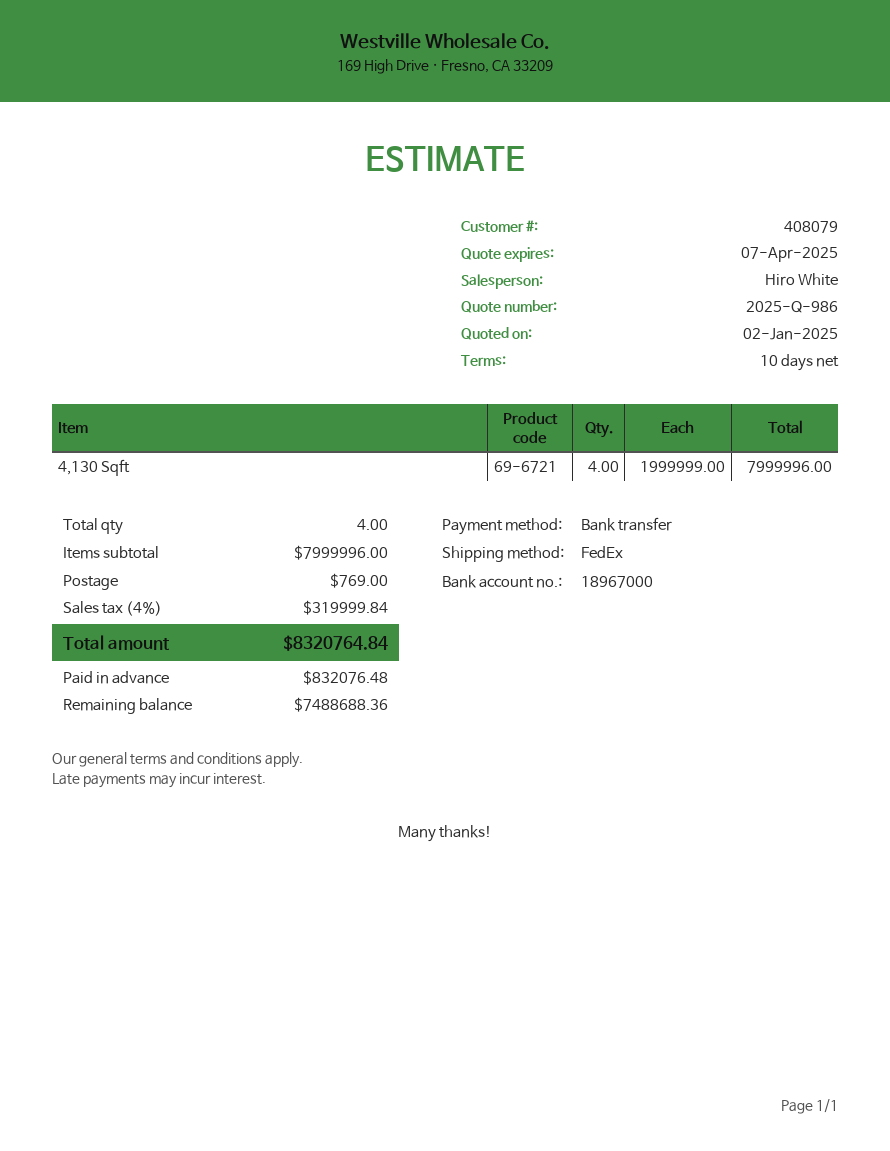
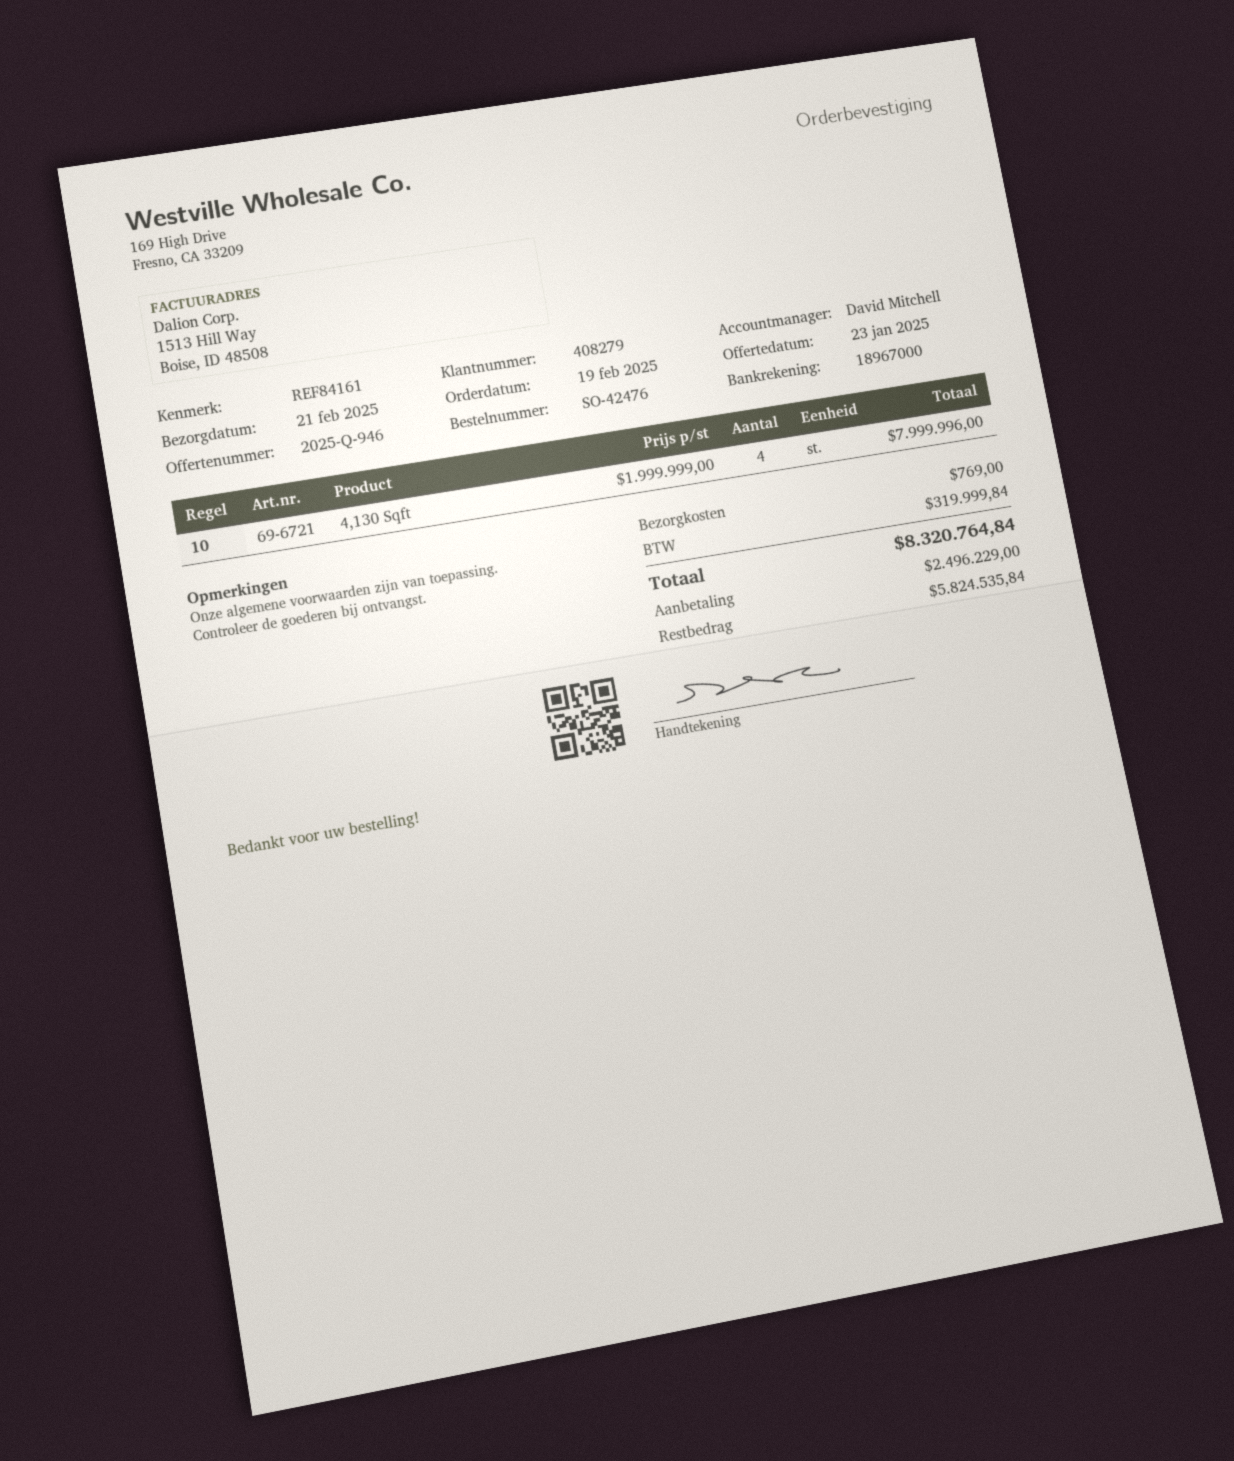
quote number: 2025-Q-986 -> 2025-Q-946
quote date: 2025-01-02 -> 2025-01-23
customer number: 408079 -> 408279
sales rep: Hiro White -> David Mitchell
deposit: 832076.48 -> 2496229.00
balance: 7488688.36 -> 5824535.84

